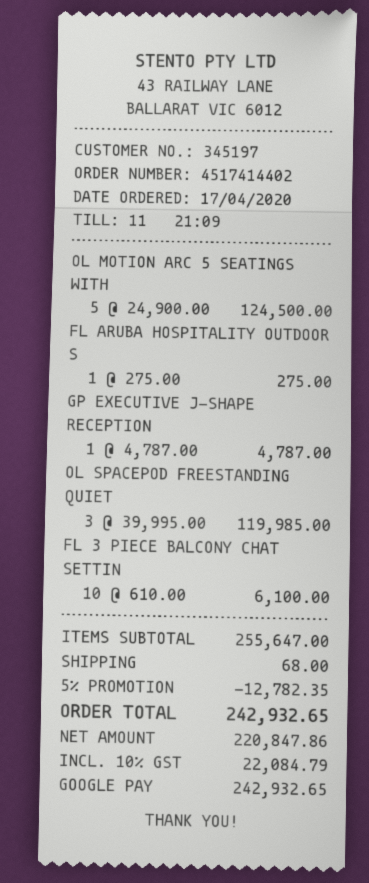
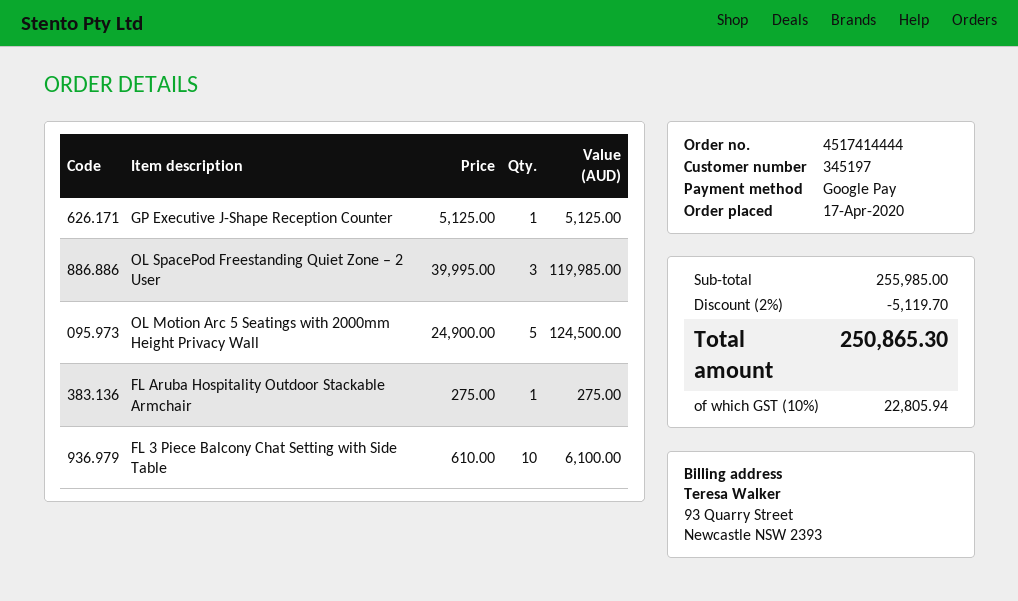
order number: 4517414402 -> 4517414444
GP EXECUTIVE J-SHAPE RECEPTION: 1 x 4787.00 = 4787.00 -> 1 x 5125.00 = 5125.00
subtotal: 255647.00 -> 255985.00
discount: 5% = 12782.35 -> 2% = 5119.70
shipping: 68.00 -> none
tax: 10% = 22084.79 -> 10% = 22805.94
total: 242932.65 -> 250865.30

